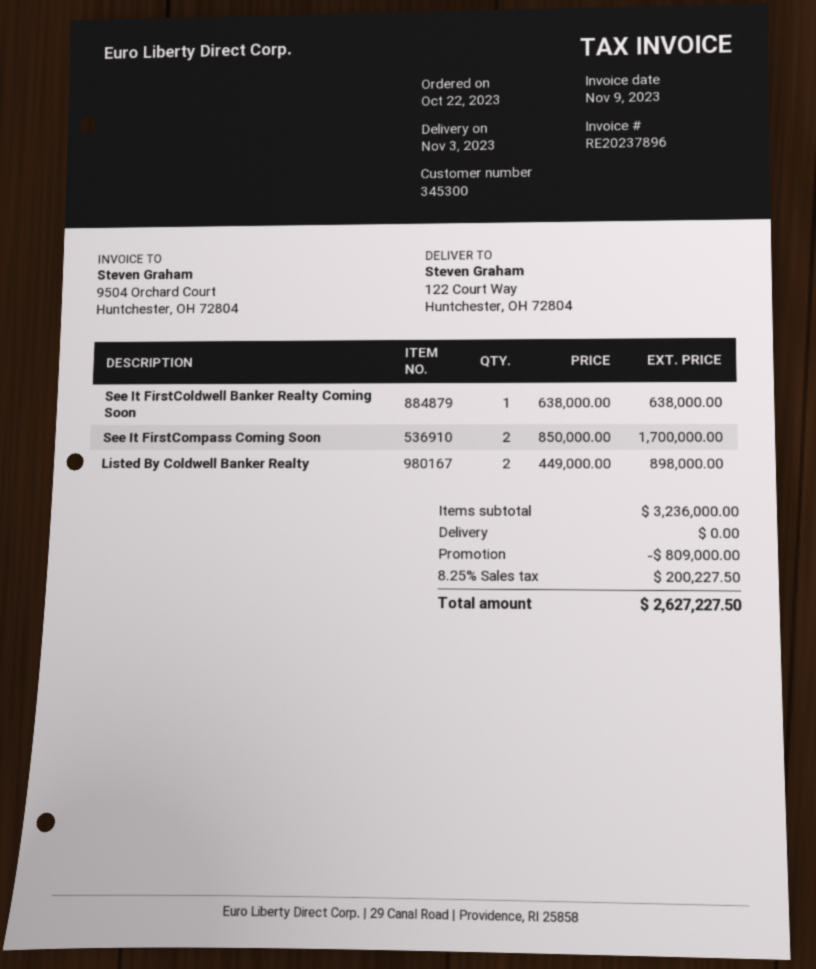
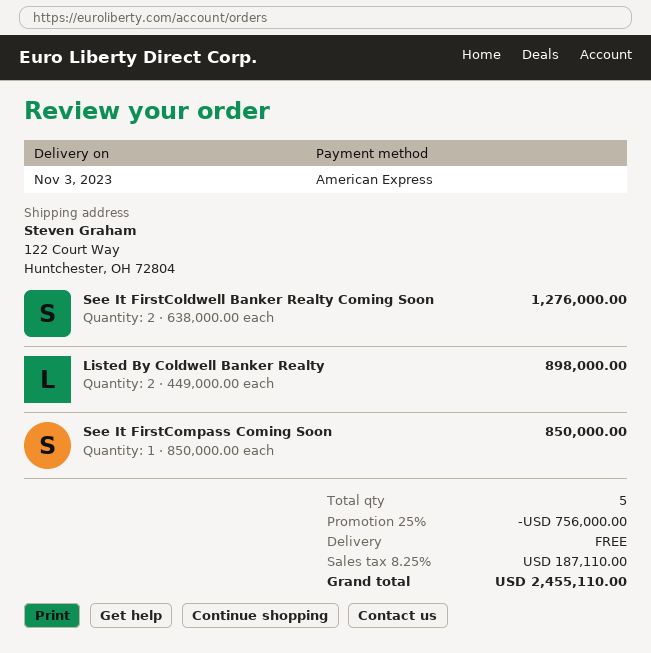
See It FirstColdwell Banker Realty Coming Soon: 1 x 638000.00 = 638000.00 -> 2 x 638000.00 = 1276000.00
See It FirstCompass Coming Soon: 2 x 850000.00 = 1700000.00 -> 1 x 850000.00 = 850000.00
discount: 809000.00 -> 756000.00
tax: 8.25% = 200227.50 -> 8.25% = 187110.00
total: 2627227.50 -> 2455110.00

